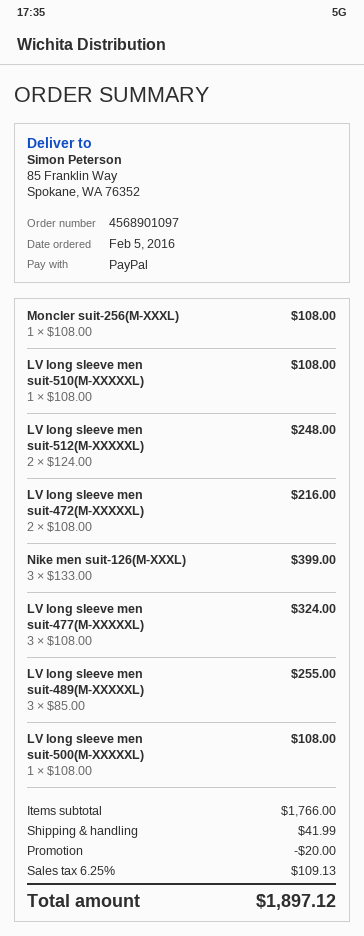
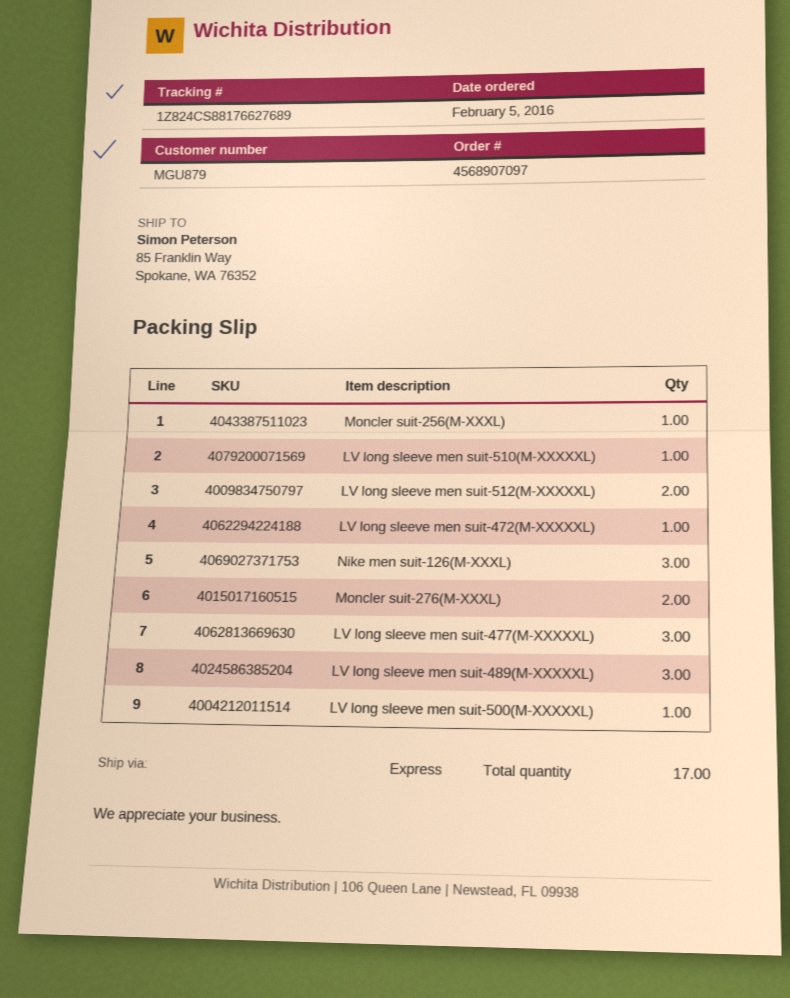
order number: 4568901097 -> 4568907097
LV long sleeve men suit-472(M-XXXXXL): 2 -> 1
Moncler suit-276(M-XXXL): none -> 2

